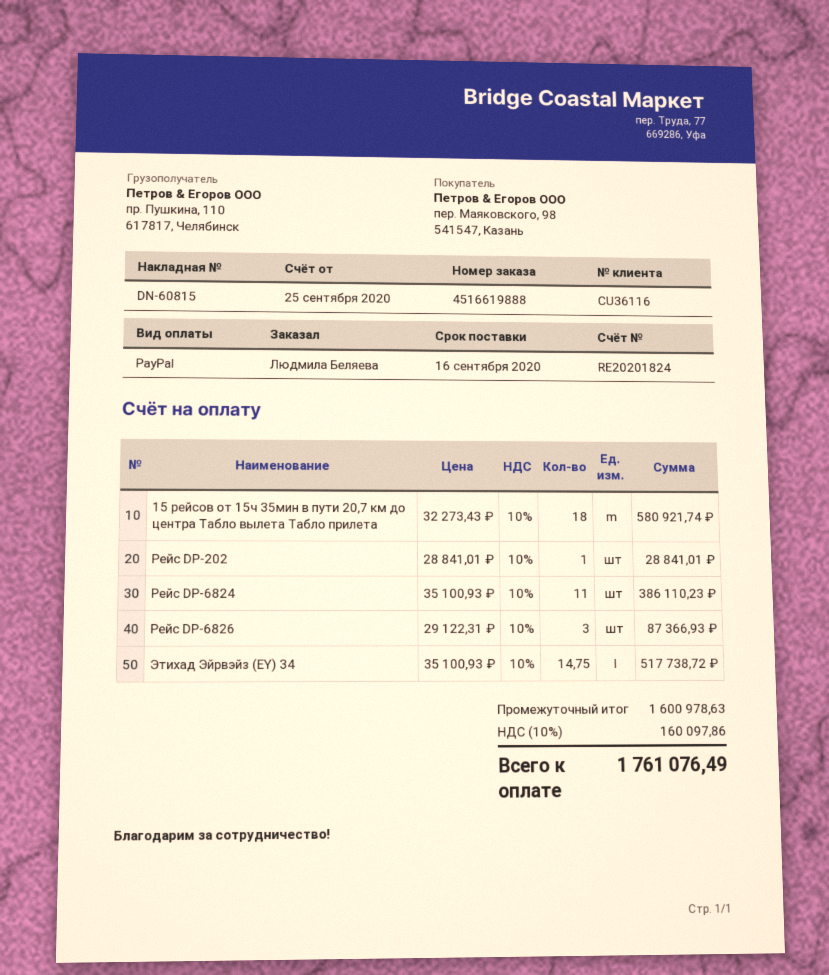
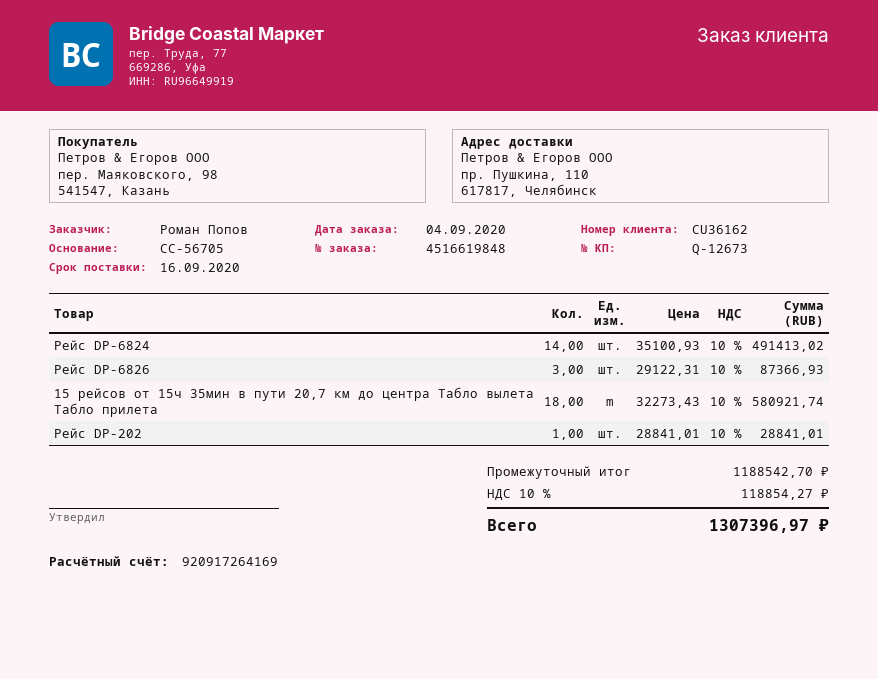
order number: 4516619888 -> 4516619848
customer number: CU36116 -> CU36162
ordered by: Людмила Беляева -> Роман Попов
Рейс DP-6824: 11 x 35100.93 = 386110.23 -> 14 x 35100.93 = 491413.02
Этихад Эйрвэйз (EY) 34: 14.75 x 35100.93 = 517738.72 -> none
subtotal: 1600978.63 -> 1188542.70
tax: 10% = 160097.86 -> 10% = 118854.27
total: 1761076.49 -> 1307396.97

